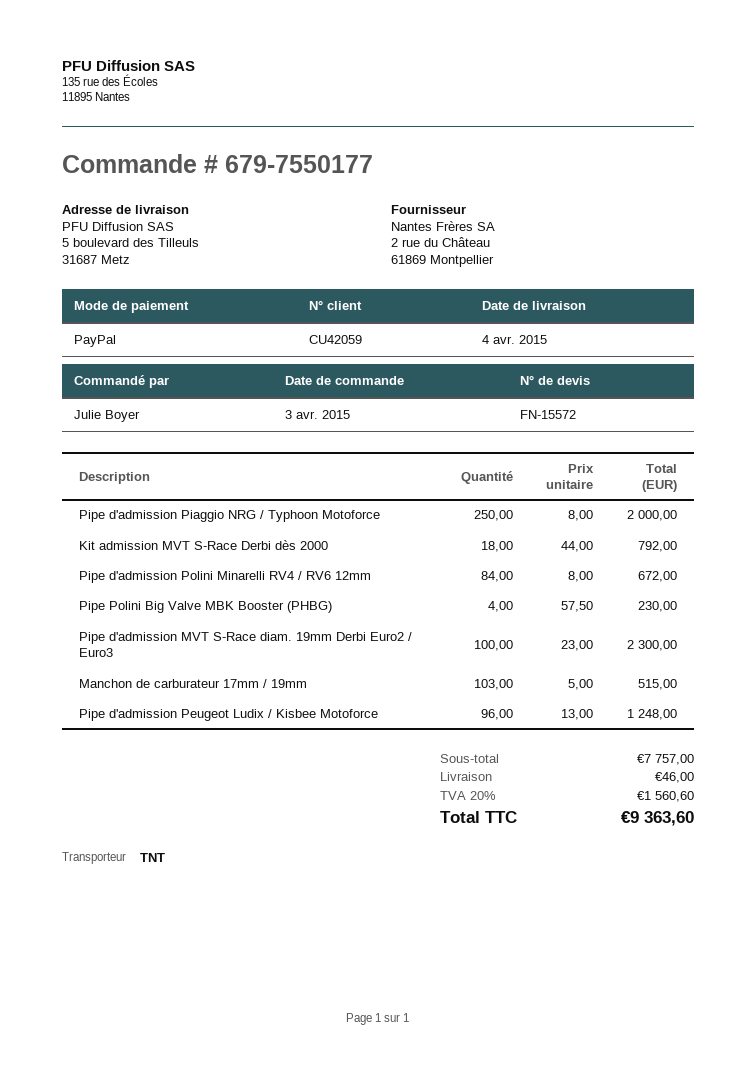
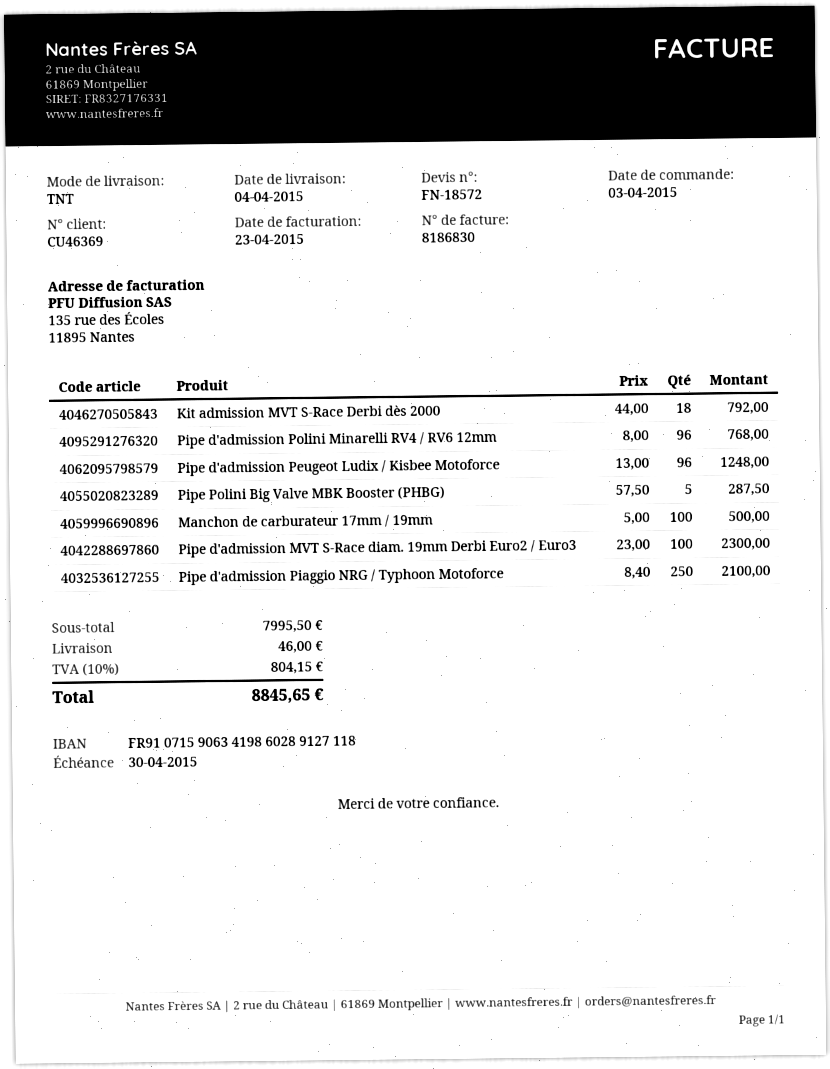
quote number: FN-15572 -> FN-18572
customer number: CU42059 -> CU46369
Pipe d'admission Piaggio NRG / Typhoon Motoforce: 250 x 8.00 = 2000.00 -> 250 x 8.40 = 2100.00
Pipe d'admission Polini Minarelli RV4 / RV6 12mm: 84 x 8.00 = 672.00 -> 96 x 8.00 = 768.00
Pipe Polini Big Valve MBK Booster (PHBG): 4 x 57.50 = 230.00 -> 5 x 57.50 = 287.50
Manchon de carburateur 17mm / 19mm: 103 x 5.00 = 515.00 -> 100 x 5.00 = 500.00
subtotal: 7757.00 -> 7995.50
tax: 20% = 1560.60 -> 10% = 804.15
total: 9363.60 -> 8845.65

